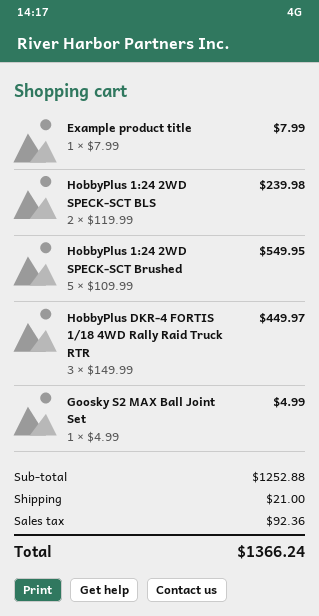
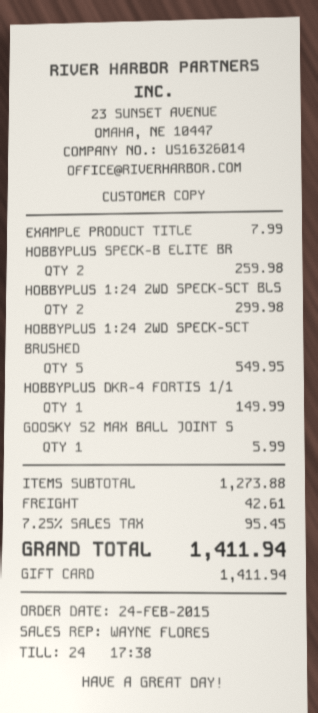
HobbyPlus 1:24 2WD SPECK-SCT BLS: 2 for 239.98 -> 2 for 299.98
HobbyPlus DKR-4 FORTIS 1/18 4WD Rally Raid Truck RTR: 3 for 449.97 -> 1 for 149.99
Goosky S2 MAX Ball Joint Set: 1 for 4.99 -> 1 for 5.99
HOBBYPLUS SPECK-B ELITE BR: none -> 2 for 259.98
subtotal: 1252.88 -> 1273.88
shipping: 21.00 -> 42.61
tax: 92.36 -> 95.45
total: 1366.24 -> 1411.94

